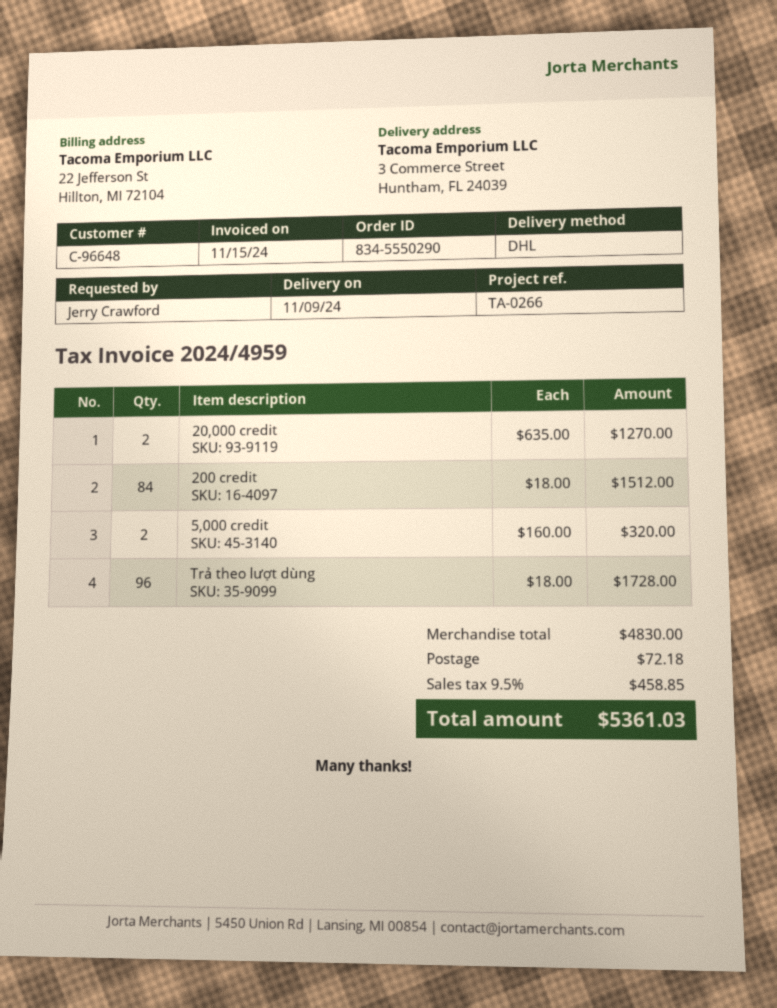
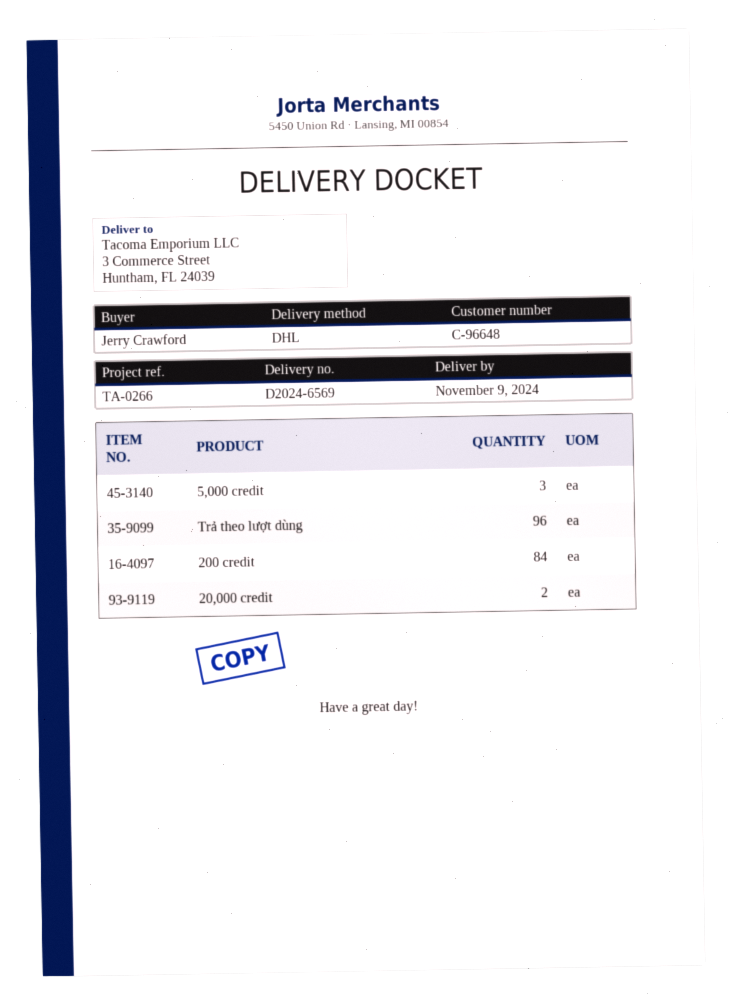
5,000 credit: 2 -> 3

